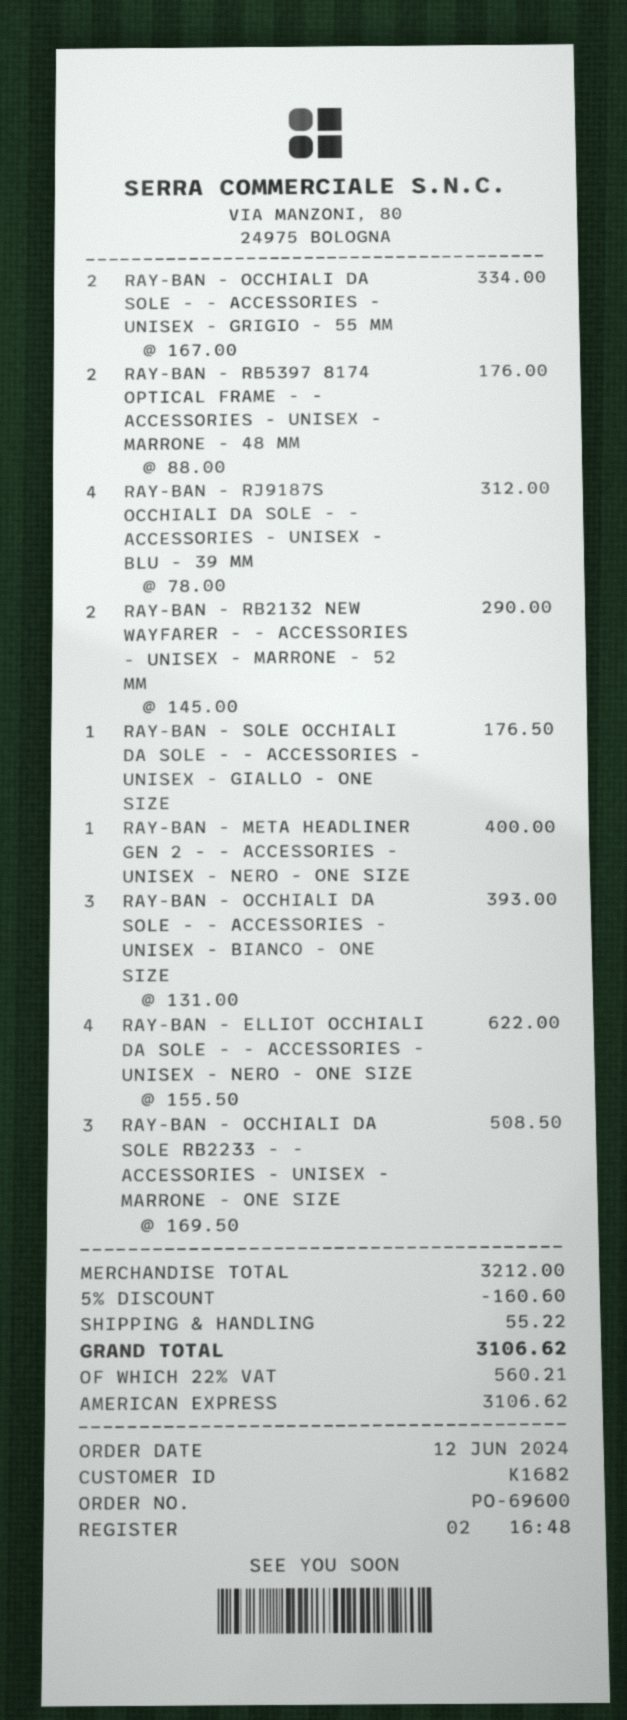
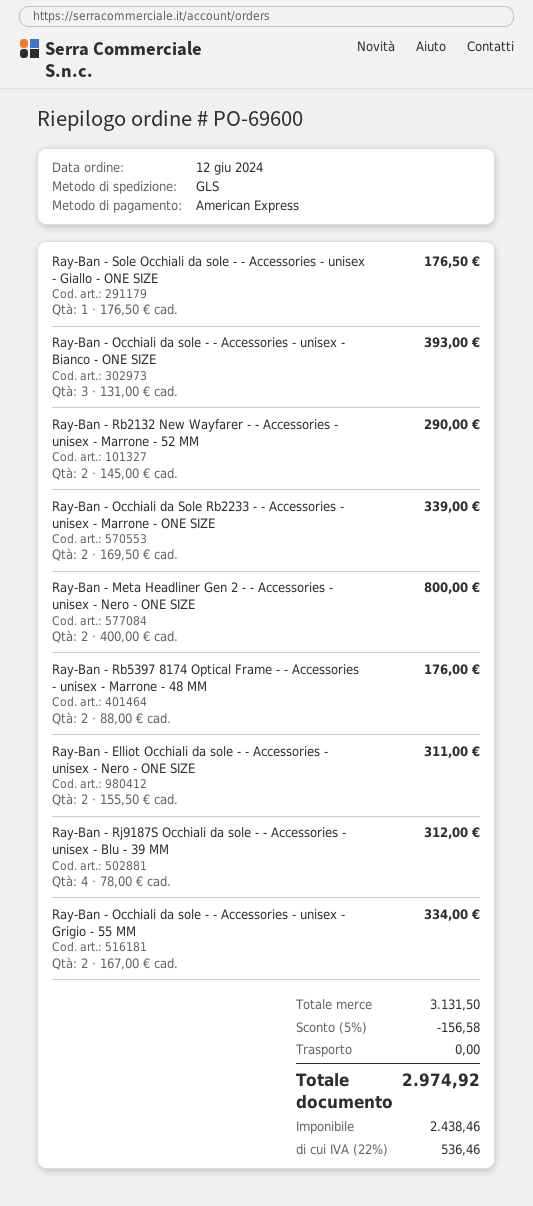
RAY-BAN - META HEADLINER GEN 2 - - ACCESSORIES - UNISEX - NERO - ONE SIZE: 1 x 400.00 = 400.00 -> 2 x 400.00 = 800.00
RAY-BAN - ELLIOT OCCHIALI DA SOLE - - ACCESSORIES - UNISEX - NERO - ONE SIZE: 4 x 155.50 = 622.00 -> 2 x 155.50 = 311.00
RAY-BAN - OCCHIALI DA SOLE RB2233 - - ACCESSORIES - UNISEX - MARRONE - ONE SIZE: 3 x 169.50 = 508.50 -> 2 x 169.50 = 339.00
subtotal: 3212.00 -> 3131.50
discount: 5% = 160.60 -> 5% = 156.58
shipping: 55.22 -> 0.00
tax: 22% = 560.21 -> 22% = 536.46
total: 3106.62 -> 2974.92

